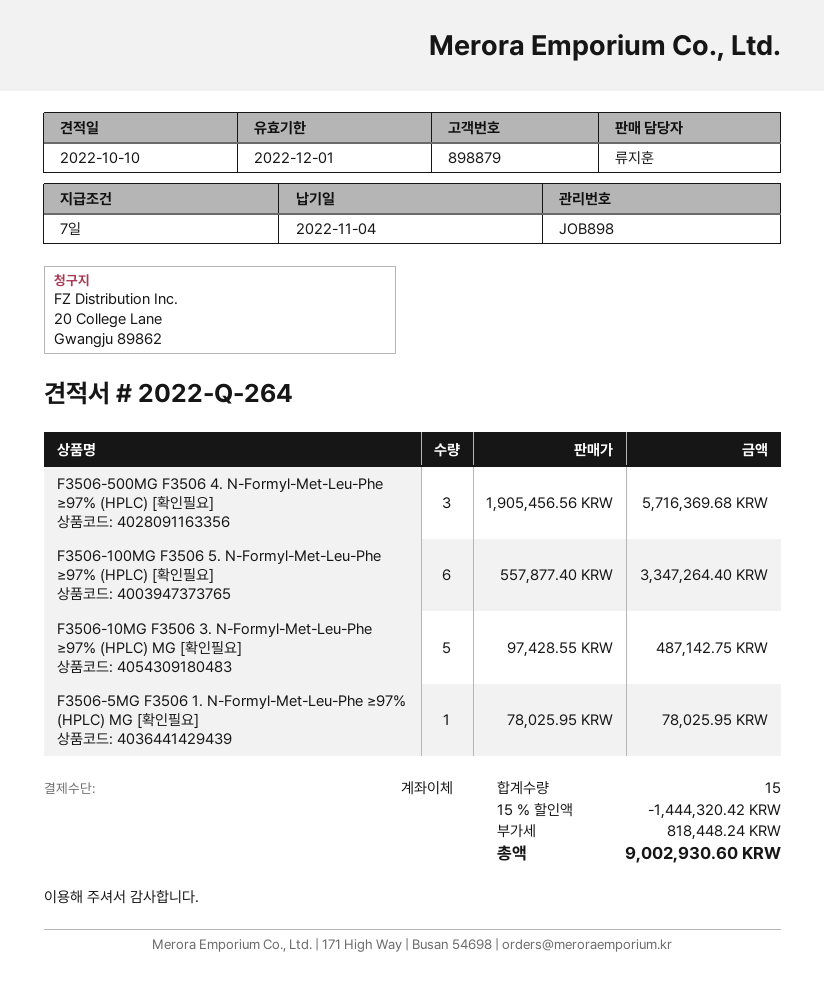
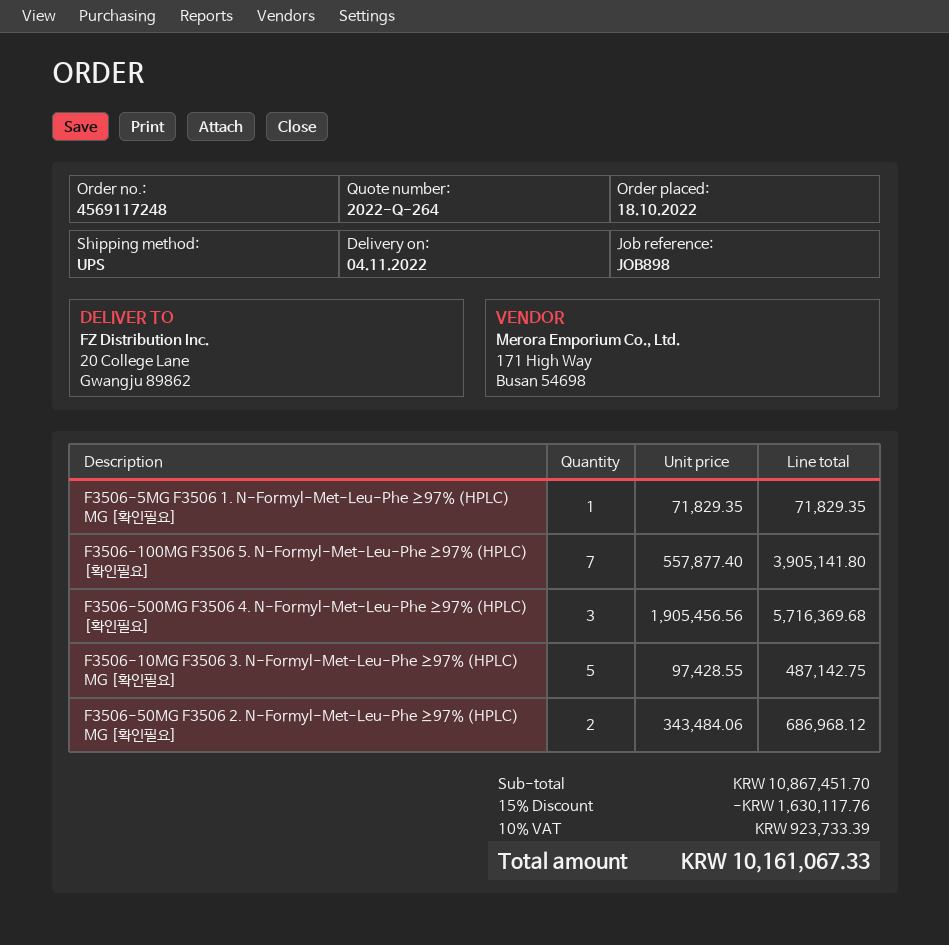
F3506-100MG F3506 5. N-Formyl-Met-Leu-Phe ≥97% (HPLC) [확인필요]: 6 x 557877.40 = 3347264.40 -> 7 x 557877.40 = 3905141.80
F3506-5MG F3506 1. N-Formyl-Met-Leu-Phe ≥97% (HPLC) MG [확인필요]: 1 x 78025.95 = 78025.95 -> 1 x 71829.35 = 71829.35
F3506-50MG F3506 2. N-Formyl-Met-Leu-Phe ≥97% (HPLC) MG [확인필요]: none -> 2 x 343484.06 = 686968.12
discount: 15% = 1444320.42 -> 15% = 1630117.76
tax: 818448.24 -> 923733.39
total: 9002930.60 -> 10161067.33

